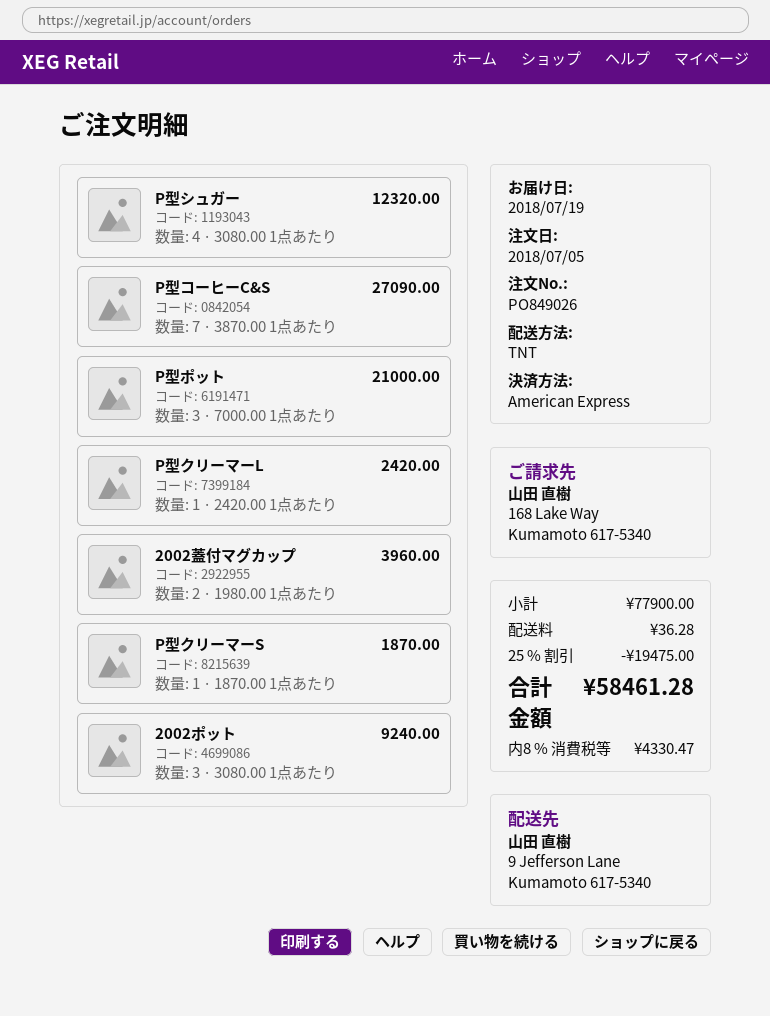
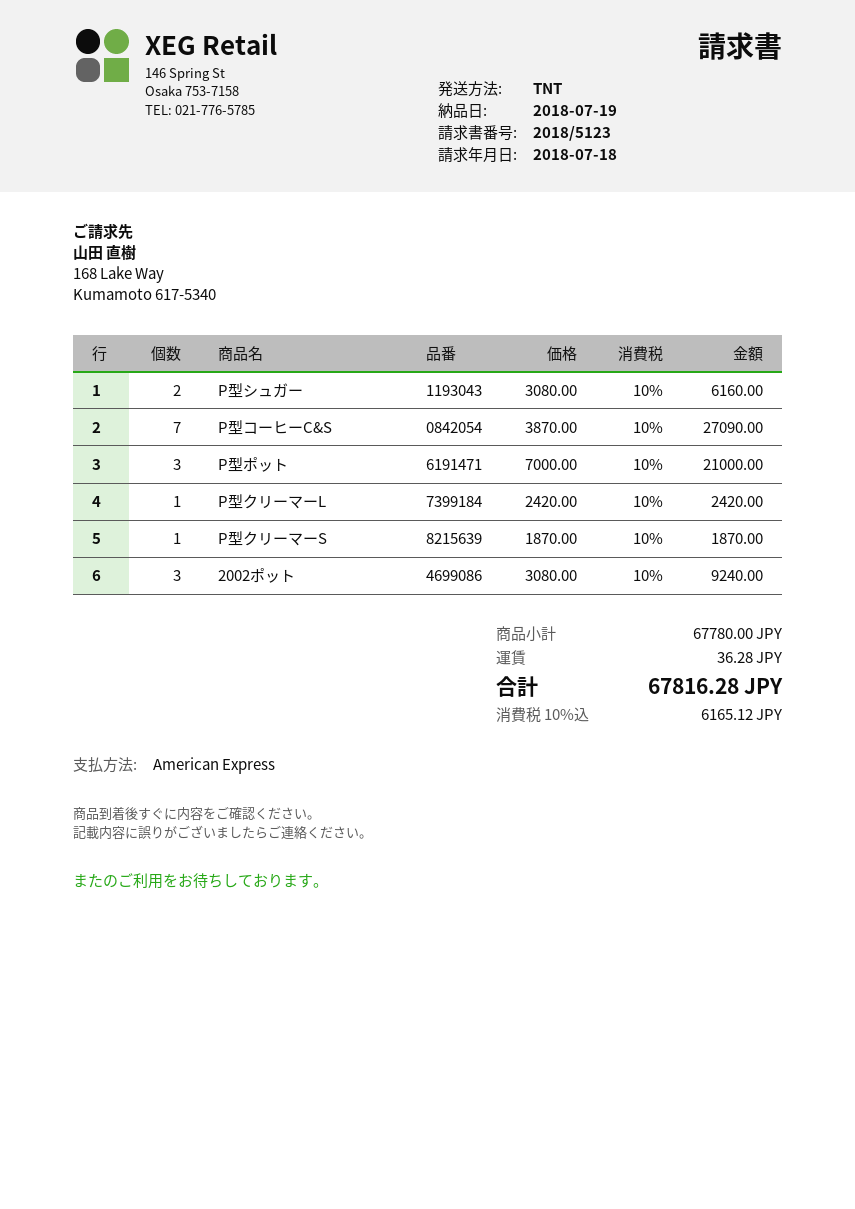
P型シュガー: 4 x 3080.00 = 12320.00 -> 2 x 3080.00 = 6160.00
2002蓋付マグカップ: 2 x 1980.00 = 3960.00 -> none
subtotal: 77900.00 -> 67780.00
discount: 25% = 19475.00 -> none
tax: 8% = 4330.47 -> 10% = 6165.12
total: 58461.28 -> 67816.28

